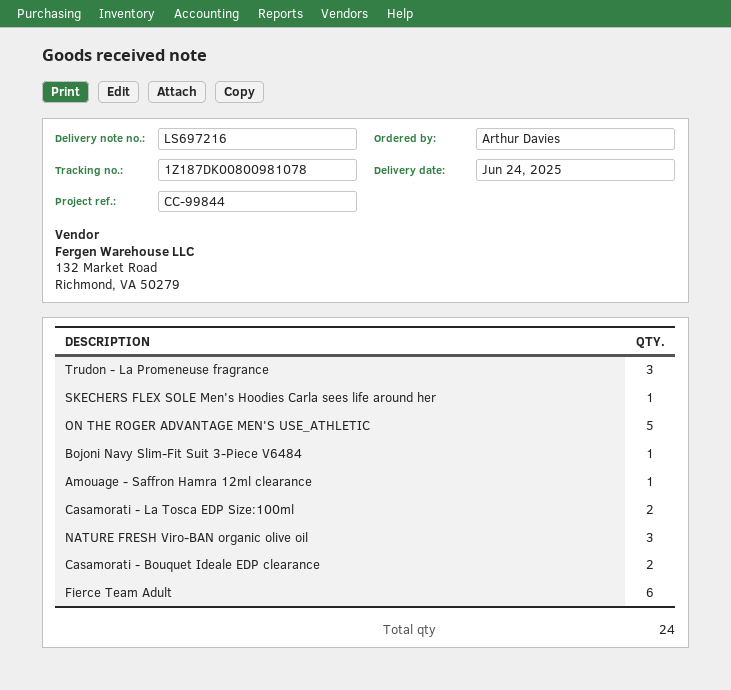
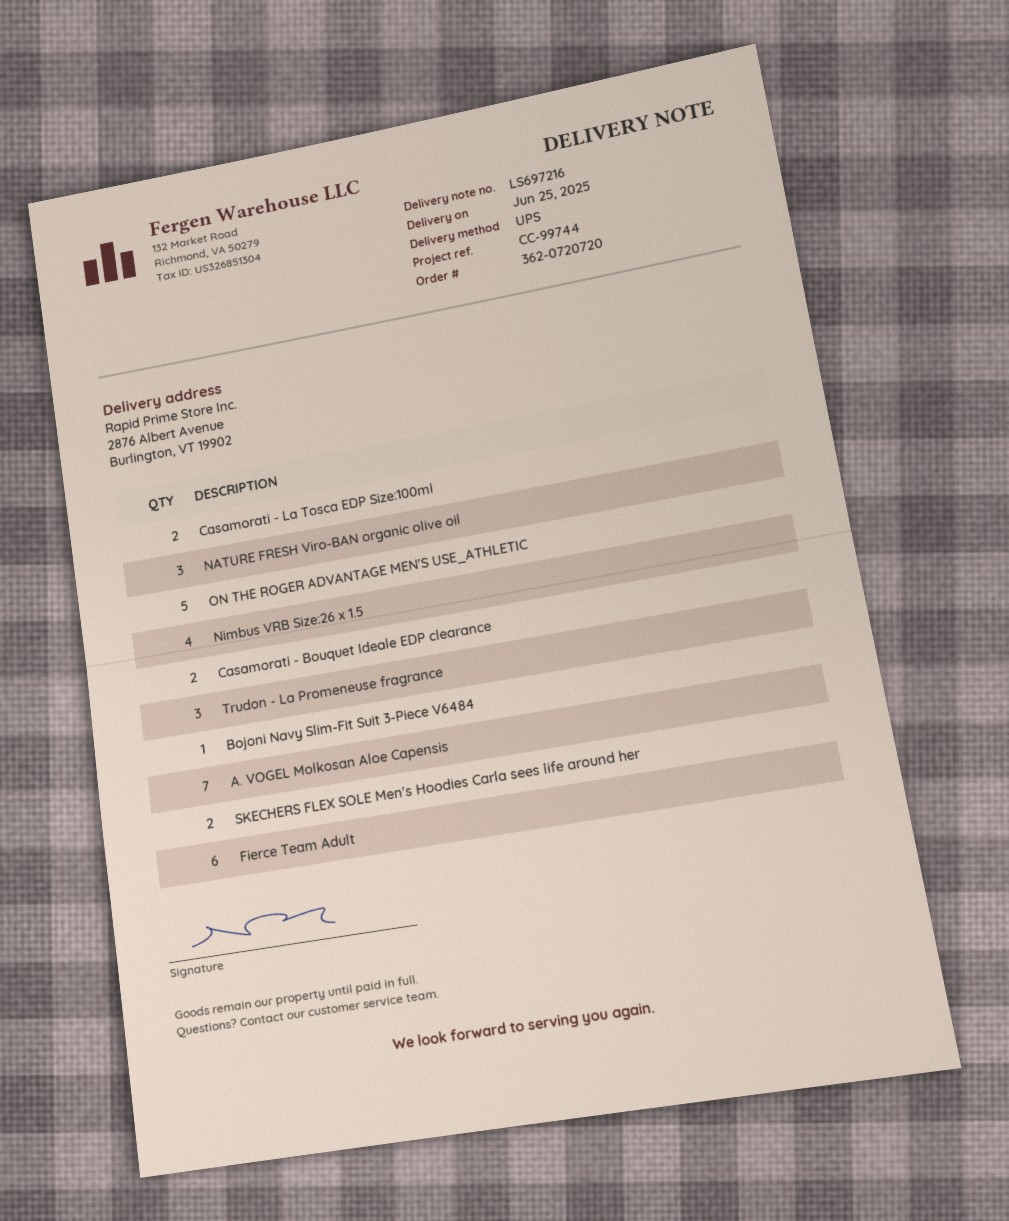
delivery date: 2025-06-24 -> 2025-06-25
reference: CC-99844 -> CC-99744
SKECHERS FLEX SOLE Men's Hoodies Carla sees life around her: 1 -> 2
Amouage - Saffron Hamra 12ml clearance: 1 -> none
Nimbus VRB Size:26 x 1.5: none -> 4
A. VOGEL Molkosan Aloe Capensis: none -> 7

